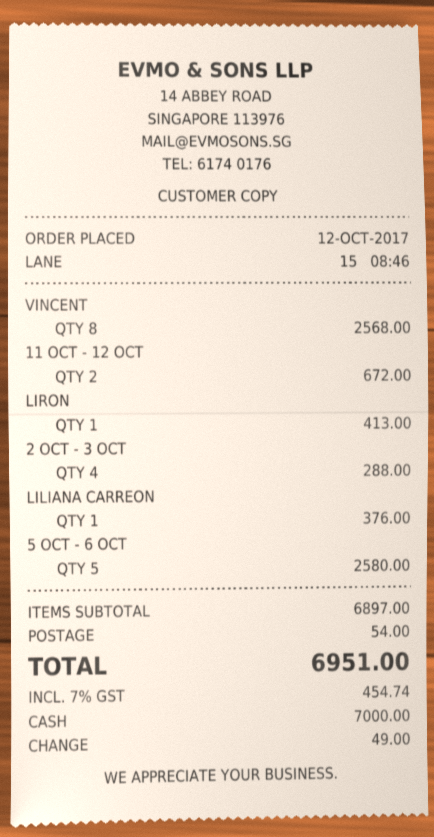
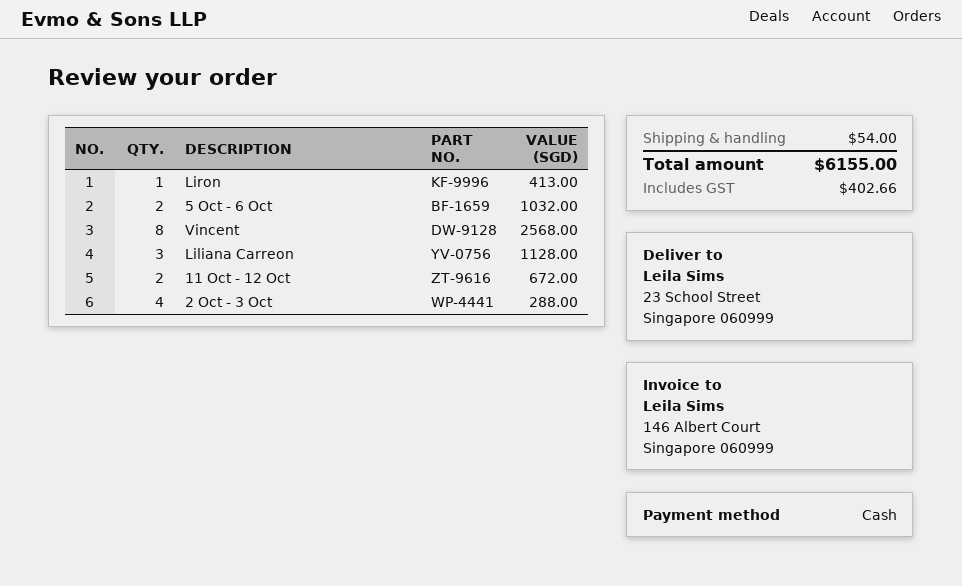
LILIANA CARREON: 1 for 376.00 -> 3 for 1128.00
5 OCT - 6 OCT: 5 for 2580.00 -> 2 for 1032.00
tax: 454.74 -> 402.66
total: 6951.00 -> 6155.00

